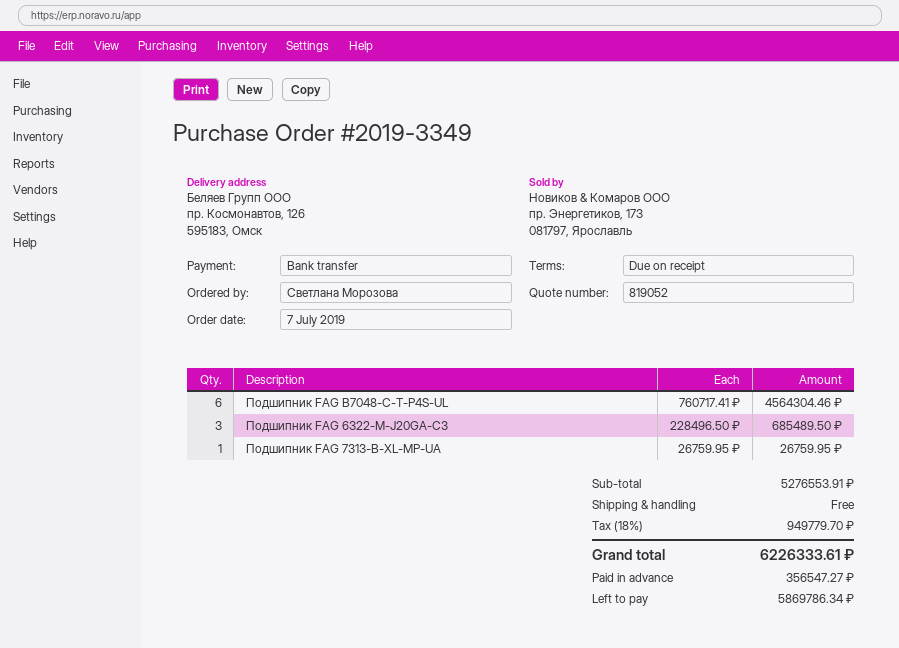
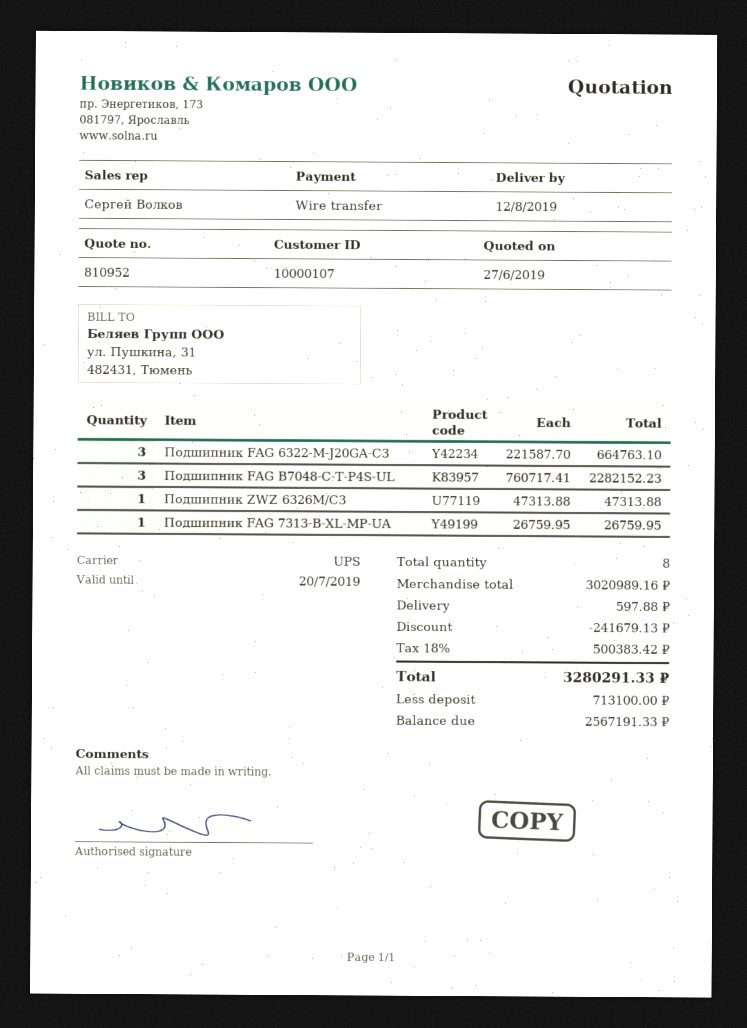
quote number: 819052 -> 810952
Подшипник FAG B7048-C-T-P4S-UL: 6 x 760717.41 = 4564304.46 -> 3 x 760717.41 = 2282152.23
Подшипник FAG 6322-M-J20GA-C3: 3 x 228496.50 = 685489.50 -> 3 x 221587.70 = 664763.10
Подшипник ZWZ 6326M/C3: none -> 1 x 47313.88 = 47313.88
subtotal: 5276553.91 -> 3020989.16
discount: none -> 241679.13
shipping: 0.00 -> 597.88
tax: 18% = 949779.70 -> 18% = 500383.42
total: 6226333.61 -> 3280291.33
deposit: 356547.27 -> 713100.00
balance: 5869786.34 -> 2567191.33

